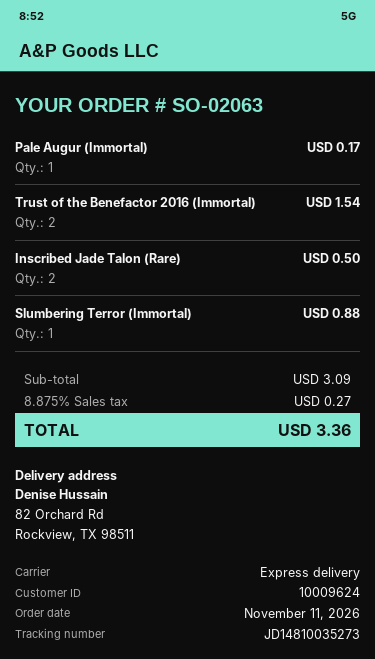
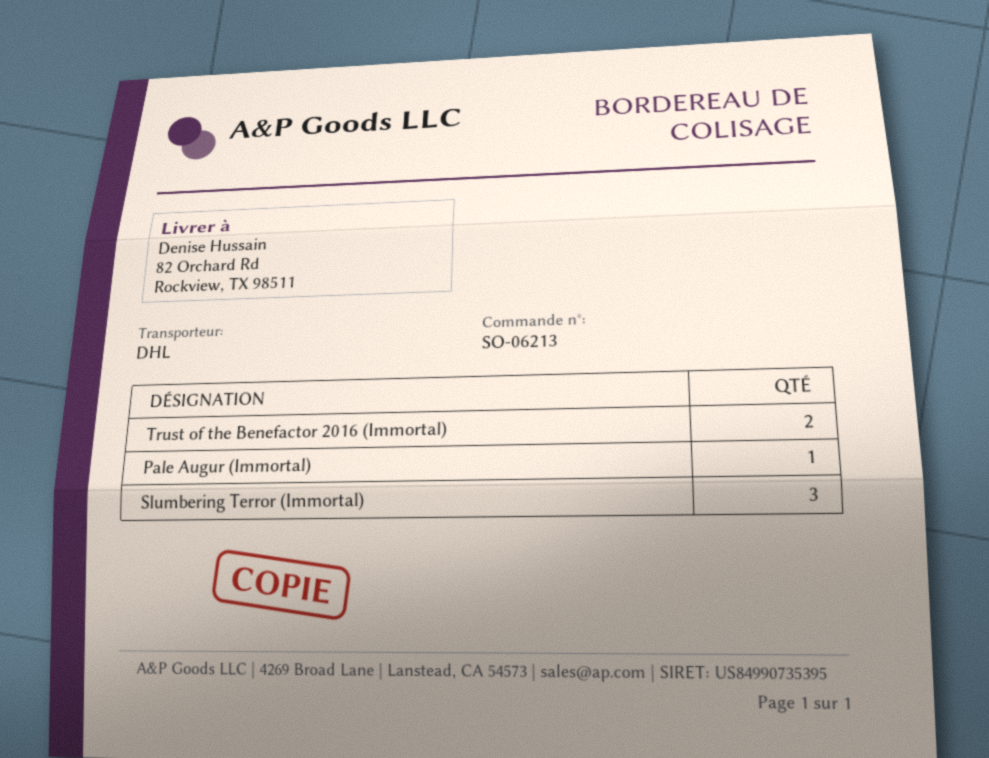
order number: SO-02063 -> SO-06213
shipping method: express -> DHL
Inscribed Jade Talon (Rare): 2 -> none
Slumbering Terror (Immortal): 1 -> 3

